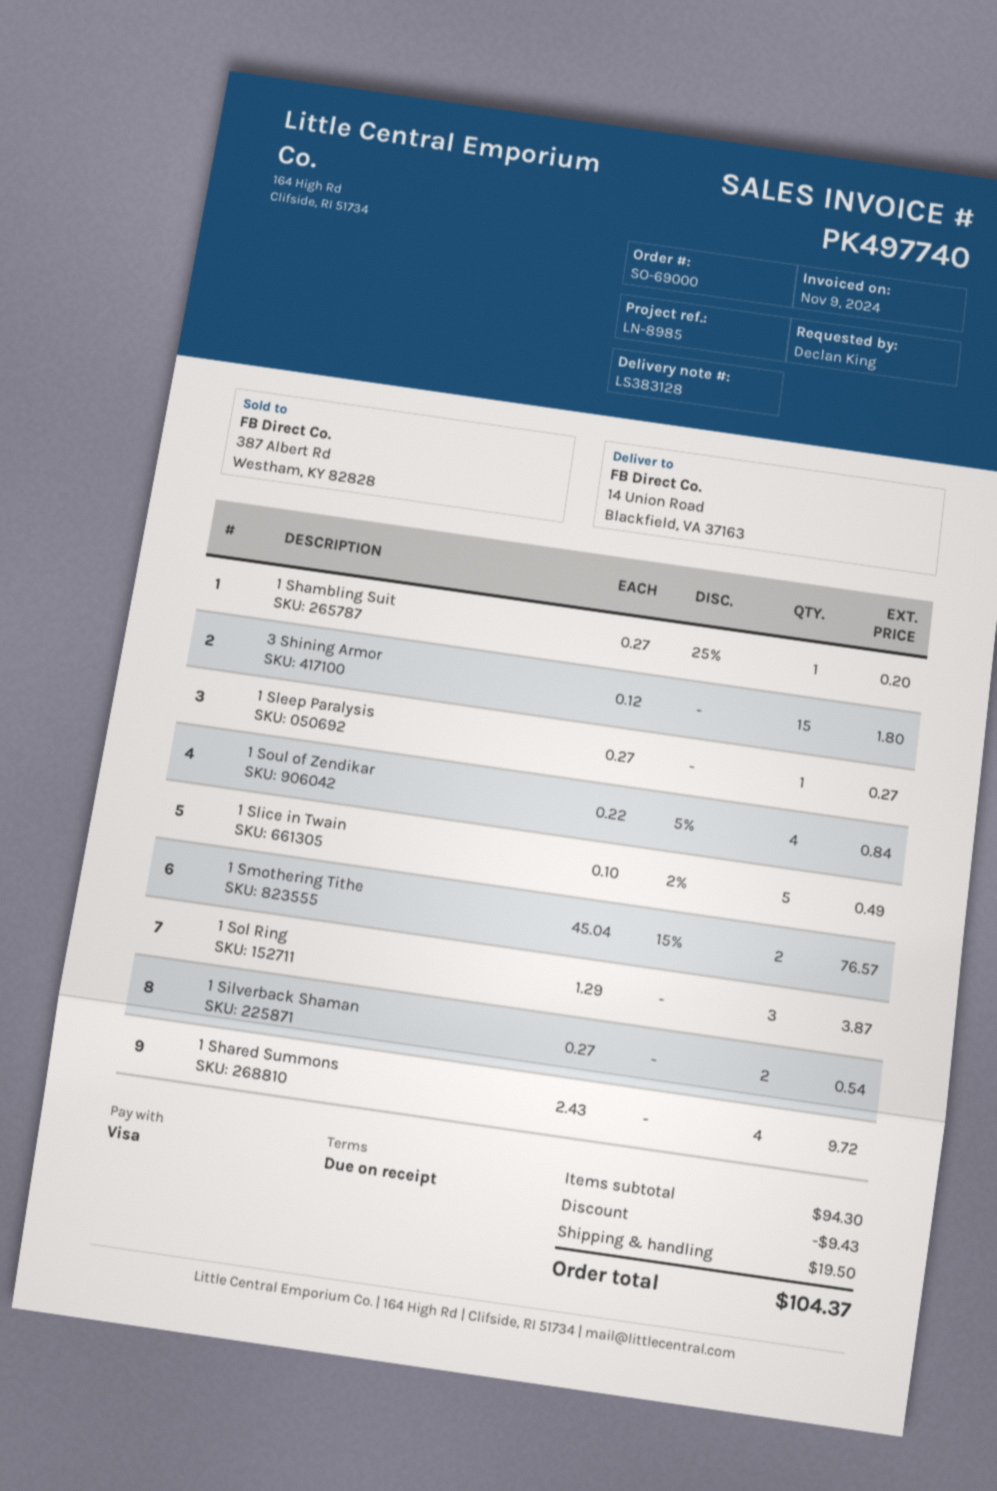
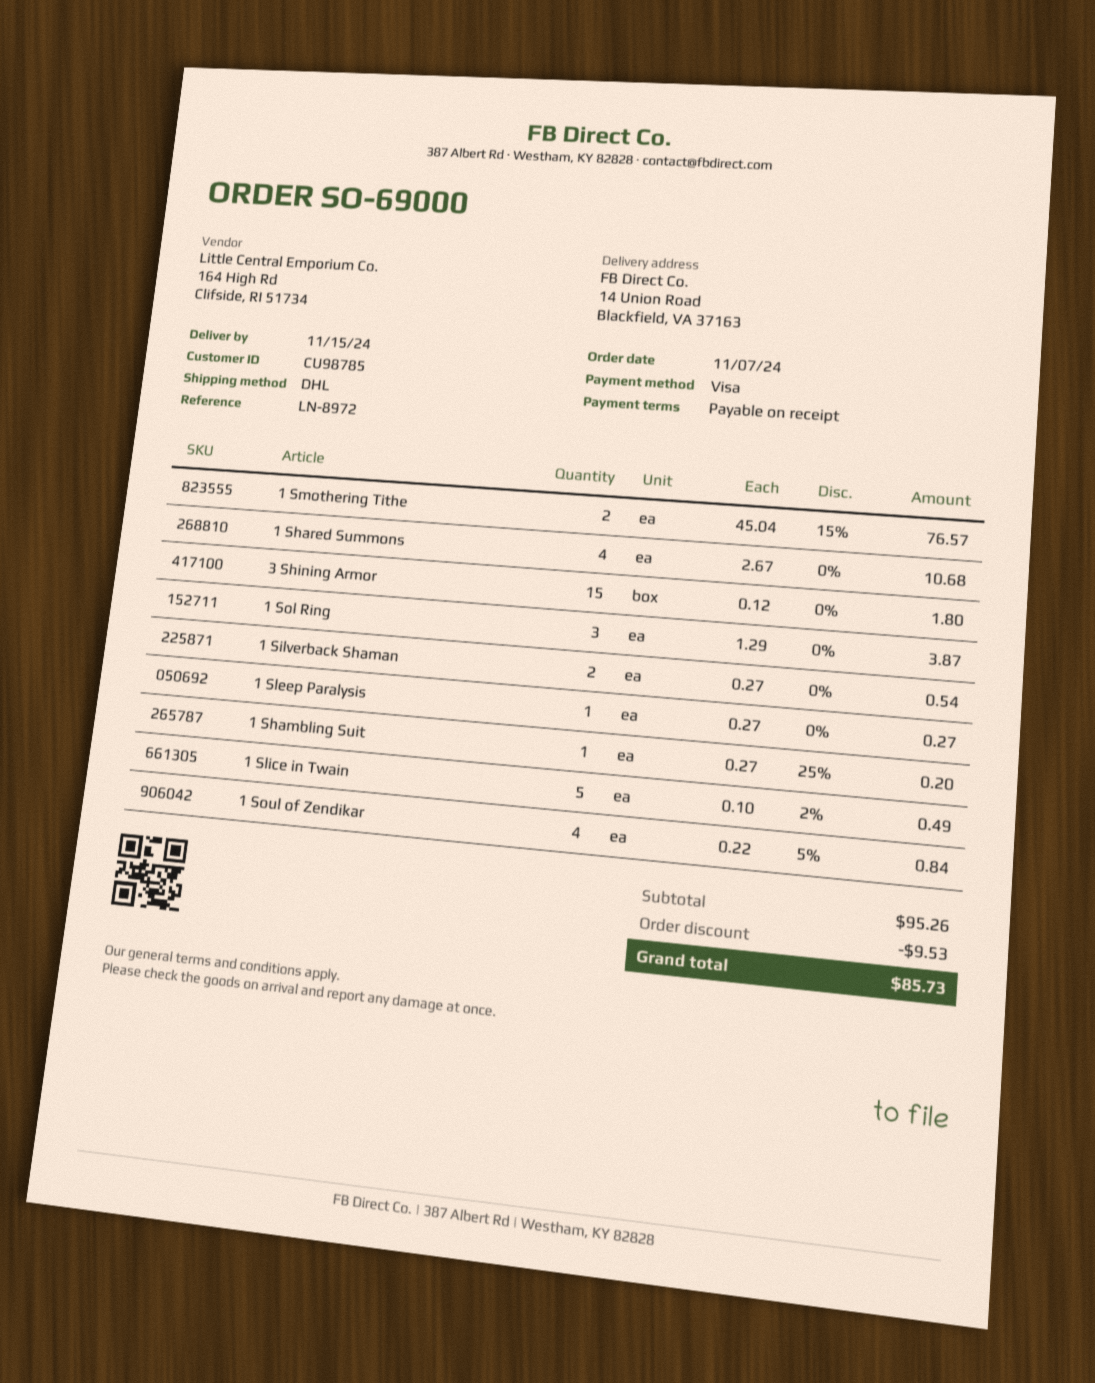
reference: LN-8985 -> LN-8972
1 Shared Summons: 4 x 2.43 = 9.72 -> 4 x 2.67 = 10.68
subtotal: 94.30 -> 95.26
discount: 9.43 -> 9.53
shipping: 19.50 -> none
total: 104.37 -> 85.73

